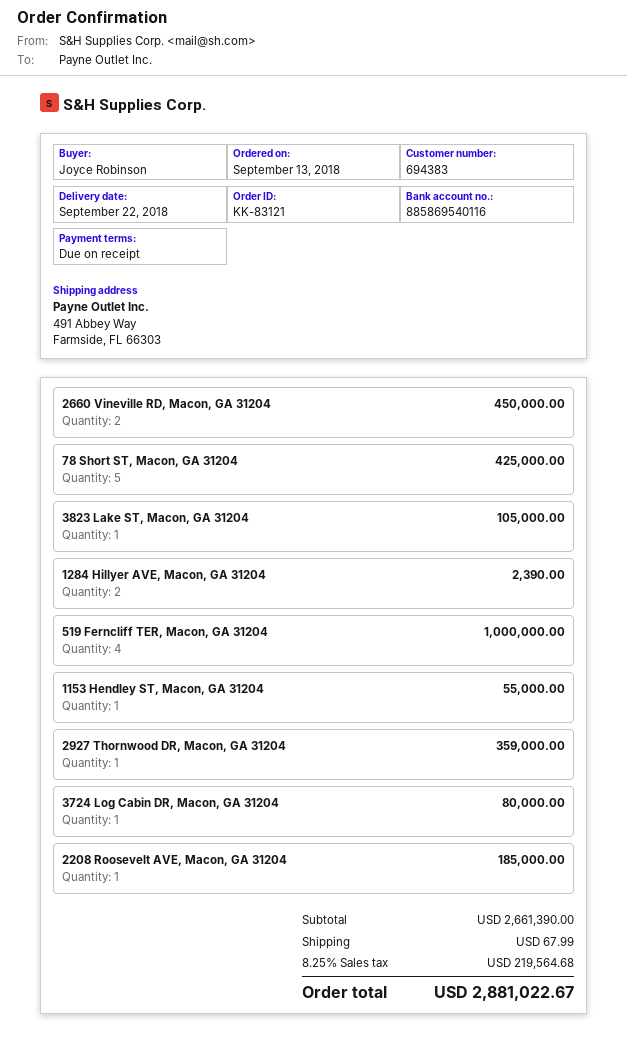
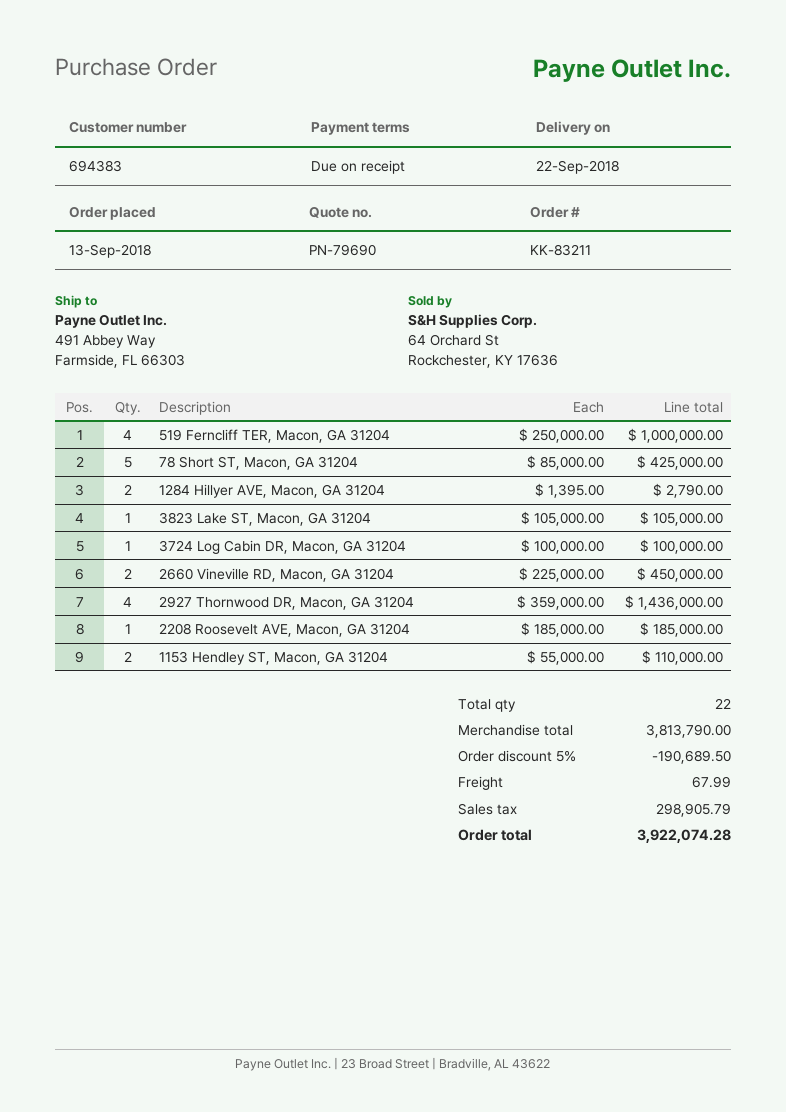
order number: KK-83121 -> KK-83211
1284 Hillyer AVE, Macon, GA 31204: 2 for 2390.00 -> 2 for 2790.00
1153 Hendley ST, Macon, GA 31204: 1 for 55000.00 -> 2 for 110000.00
2927 Thornwood DR, Macon, GA 31204: 1 for 359000.00 -> 4 for 1436000.00
3724 Log Cabin DR, Macon, GA 31204: 1 for 80000.00 -> 1 for 100000.00
subtotal: 2661390.00 -> 3813790.00
discount: none -> 5% = 190689.50
tax: 219564.68 -> 298905.79
total: 2881022.67 -> 3922074.28

